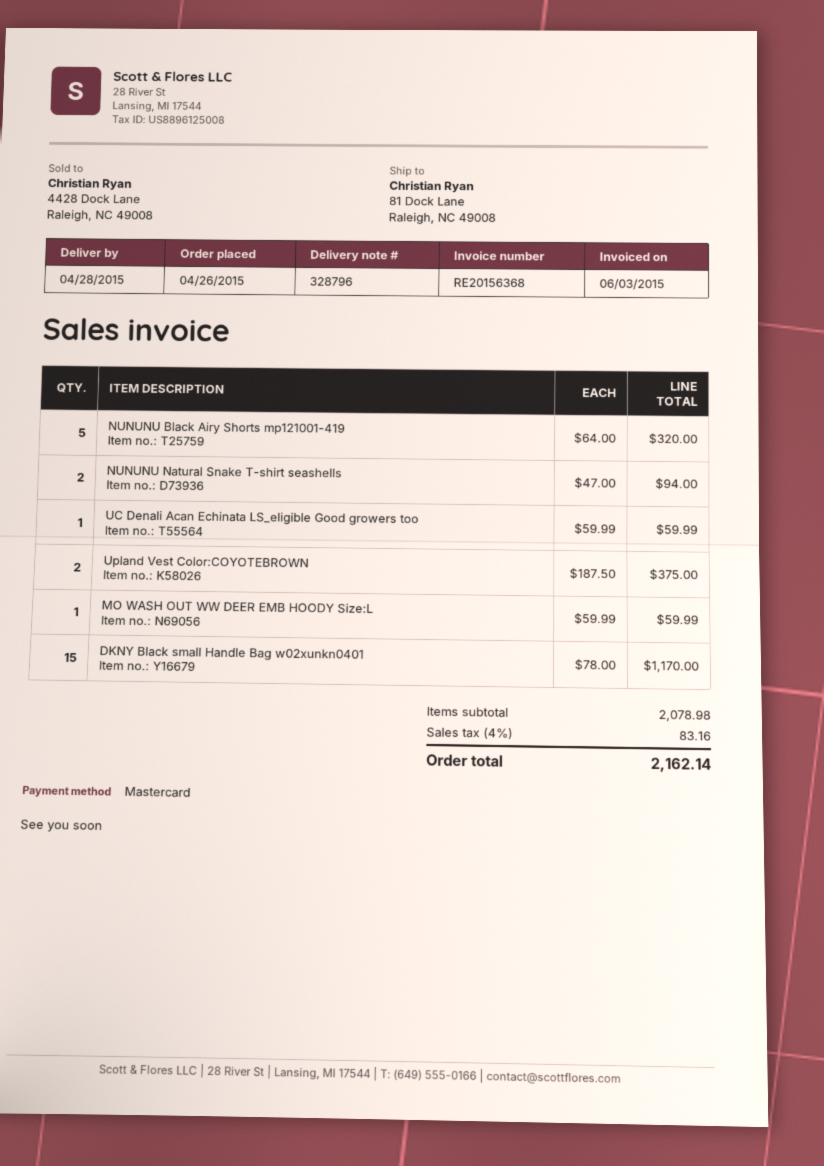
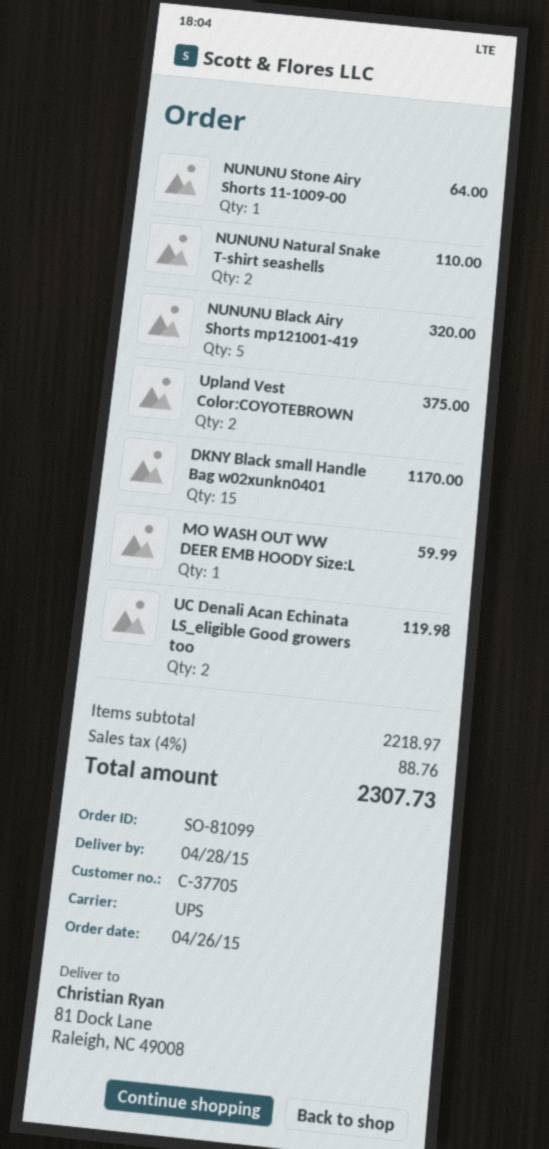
NUNUNU Natural Snake T-shirt seashells: 2 for 94.00 -> 2 for 110.00
UC Denali Acan Echinata LS_eligible Good growers too: 1 for 59.99 -> 2 for 119.98
NUNUNU Stone Airy Shorts 11-1009-00: none -> 1 for 64.00
subtotal: 2078.98 -> 2218.97
tax: 4% = 83.16 -> 4% = 88.76
total: 2162.14 -> 2307.73

